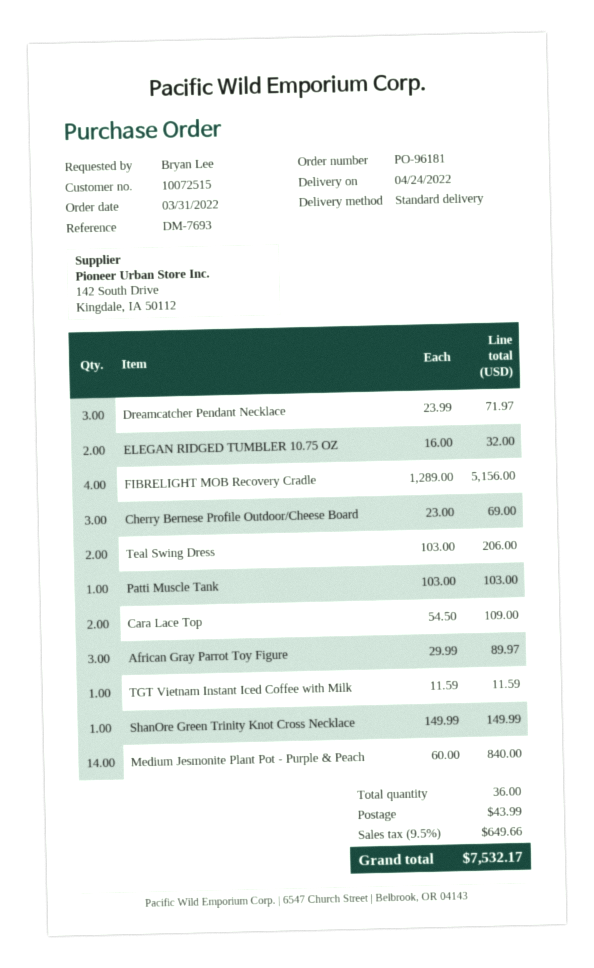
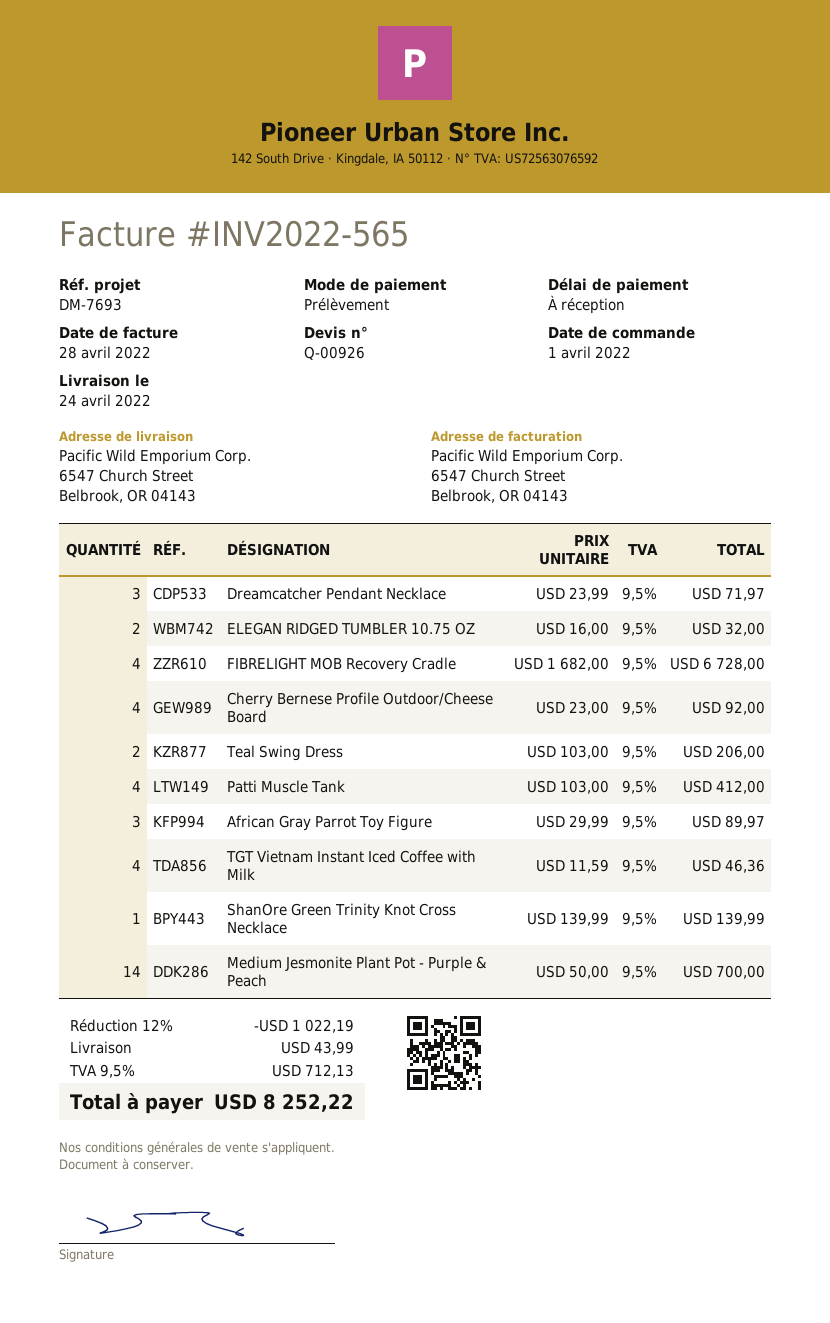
order date: 2022-03-31 -> 2022-04-01
FIBRELIGHT MOB Recovery Cradle: 4 x 1289.00 = 5156.00 -> 4 x 1682.00 = 6728.00
Cherry Bernese Profile Outdoor/Cheese Board: 3 x 23.00 = 69.00 -> 4 x 23.00 = 92.00
Patti Muscle Tank: 1 x 103.00 = 103.00 -> 4 x 103.00 = 412.00
Cara Lace Top: 2 x 54.50 = 109.00 -> none
TGT Vietnam Instant Iced Coffee with Milk: 1 x 11.59 = 11.59 -> 4 x 11.59 = 46.36
ShanOre Green Trinity Knot Cross Necklace: 1 x 149.99 = 149.99 -> 1 x 139.99 = 139.99
Medium Jesmonite Plant Pot - Purple & Peach: 14 x 60.00 = 840.00 -> 14 x 50.00 = 700.00
discount: none -> 12% = 1022.19
tax: 9.5% = 649.66 -> 9.5% = 712.13
total: 7532.17 -> 8252.22

